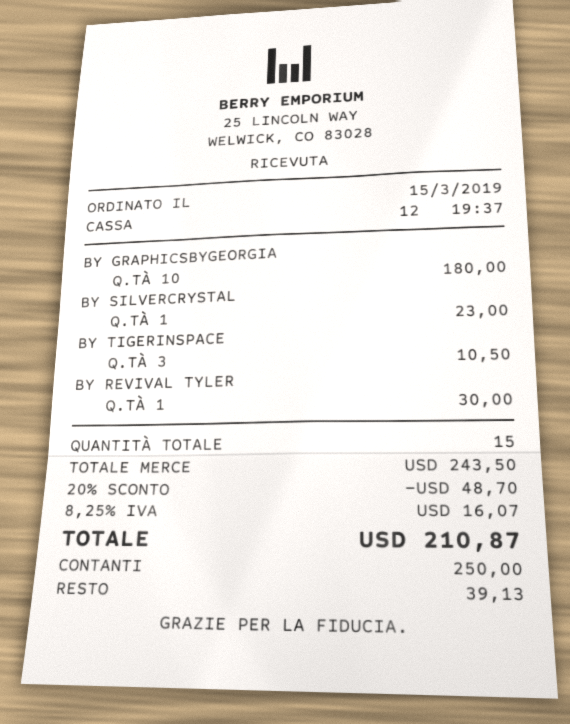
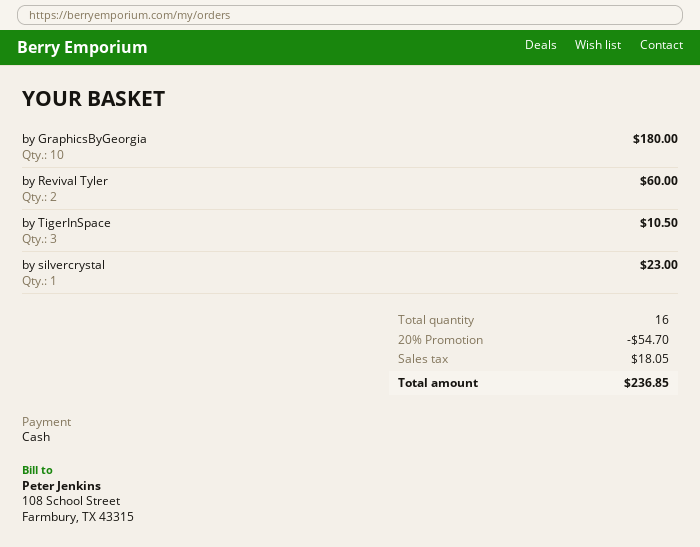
BY REVIVAL TYLER: 1 for 30.00 -> 2 for 60.00
total quantity: 15 -> 16
discount: 20% = 48.70 -> 20% = 54.70
tax: 16.07 -> 18.05
total: 210.87 -> 236.85

